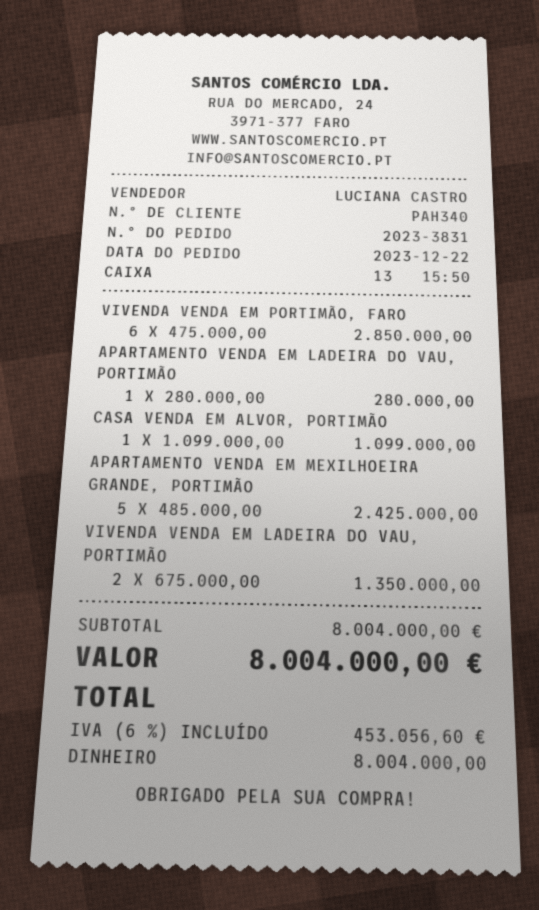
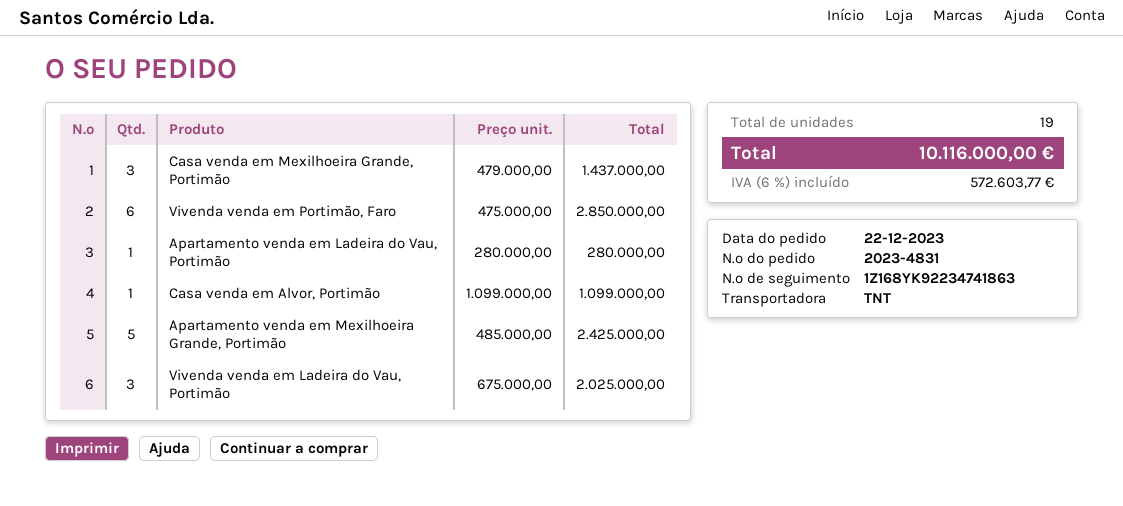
order number: 2023-3831 -> 2023-4831
VIVENDA VENDA EM LADEIRA DO VAU, PORTIMÃO: 2 x 675000.00 = 1350000.00 -> 3 x 675000.00 = 2025000.00
Casa venda em Mexilhoeira Grande, Portimão: none -> 3 x 479000.00 = 1437000.00
tax: 6% = 453056.60 -> 6% = 572603.77
total: 8004000.00 -> 10116000.00

